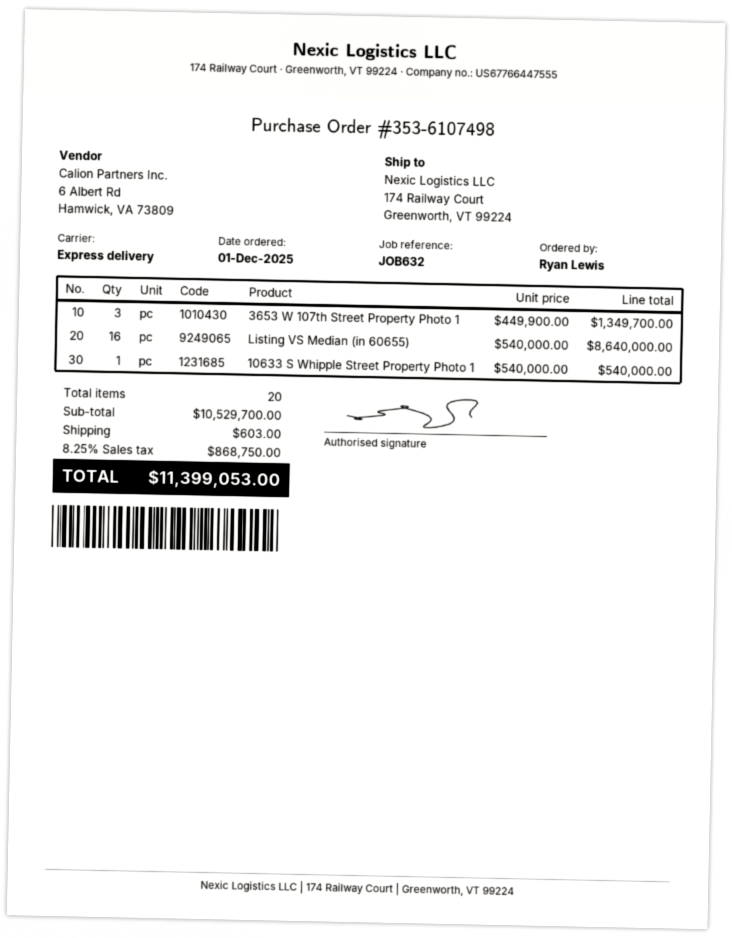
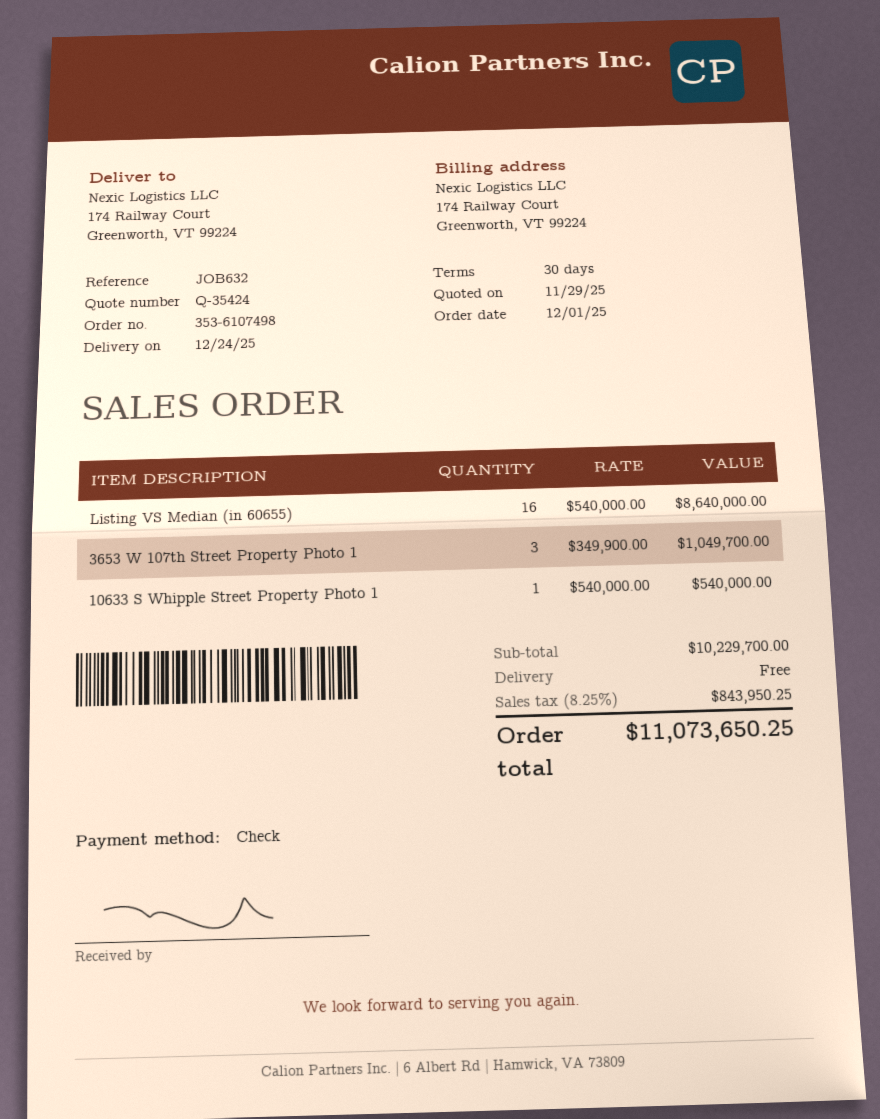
3653 W 107th Street Property Photo 1: 3 x 449900.00 = 1349700.00 -> 3 x 349900.00 = 1049700.00
subtotal: 10529700.00 -> 10229700.00
shipping: 603.00 -> 0.00
tax: 8.25% = 868750.00 -> 8.25% = 843950.25
total: 11399053.00 -> 11073650.25

